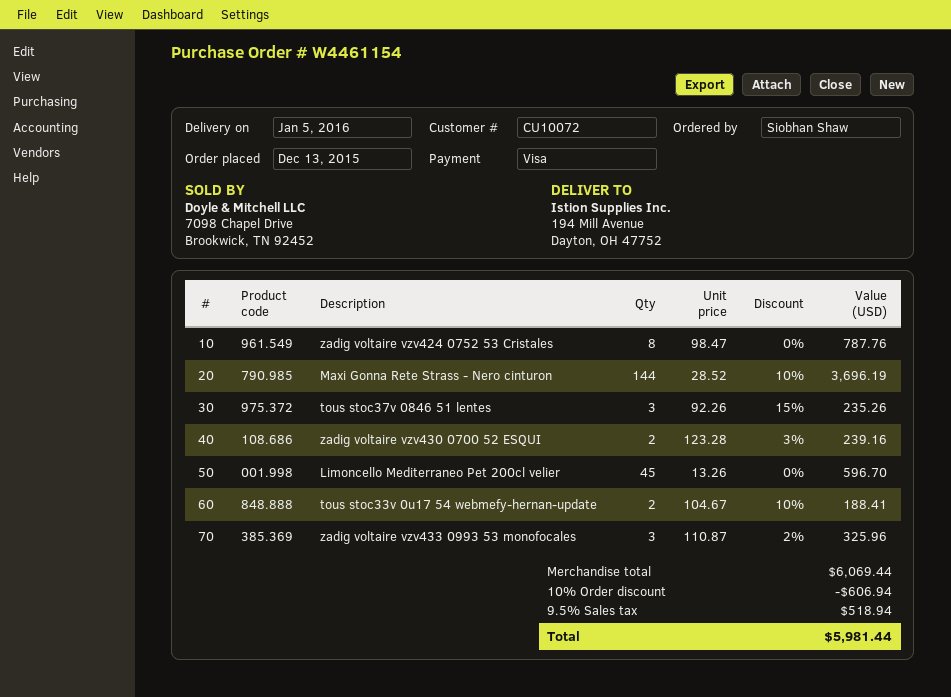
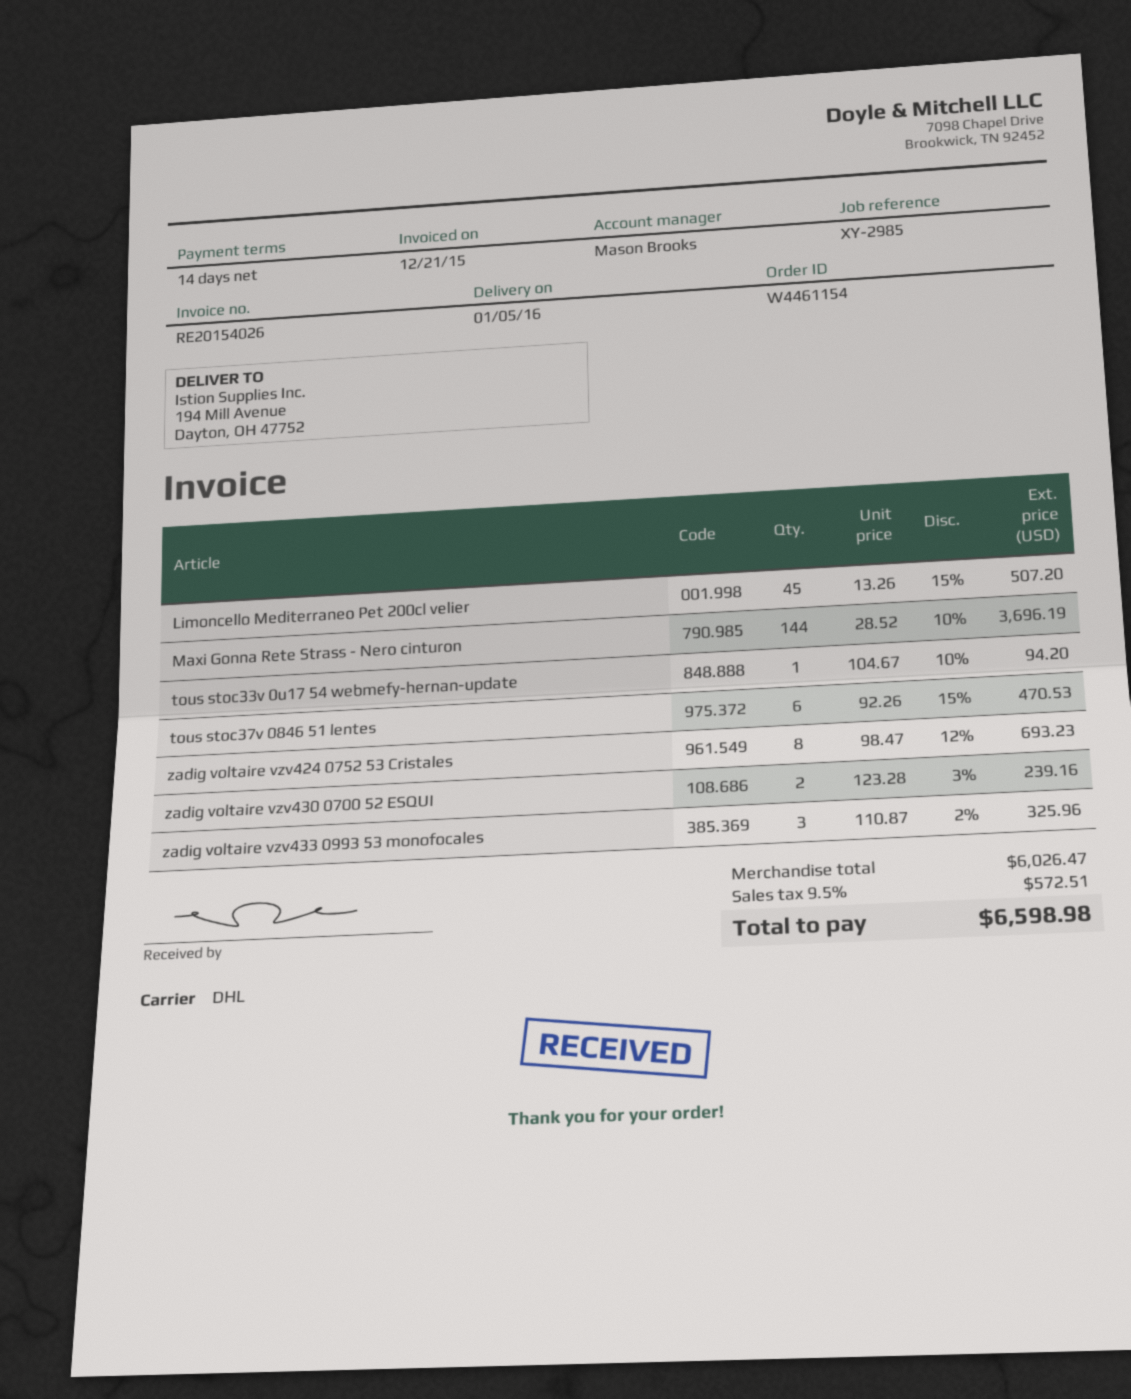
zadig voltaire vzv424 0752 53 Cristales: 8 x 98.47 = 787.76 -> 8 x 98.47 - 12% = 693.23
tous stoc37v 0846 51 lentes: 3 x 92.26 - 15% = 235.26 -> 6 x 92.26 - 15% = 470.53
Limoncello Mediterraneo Pet 200cl velier: 45 x 13.26 = 596.70 -> 45 x 13.26 - 15% = 507.20
tous stoc33v 0u17 54 webmefy-hernan-update: 2 x 104.67 - 10% = 188.41 -> 1 x 104.67 - 10% = 94.20
subtotal: 6069.44 -> 6026.47
discount: 10% = 606.94 -> none
tax: 9.5% = 518.94 -> 9.5% = 572.51
total: 5981.44 -> 6598.98

